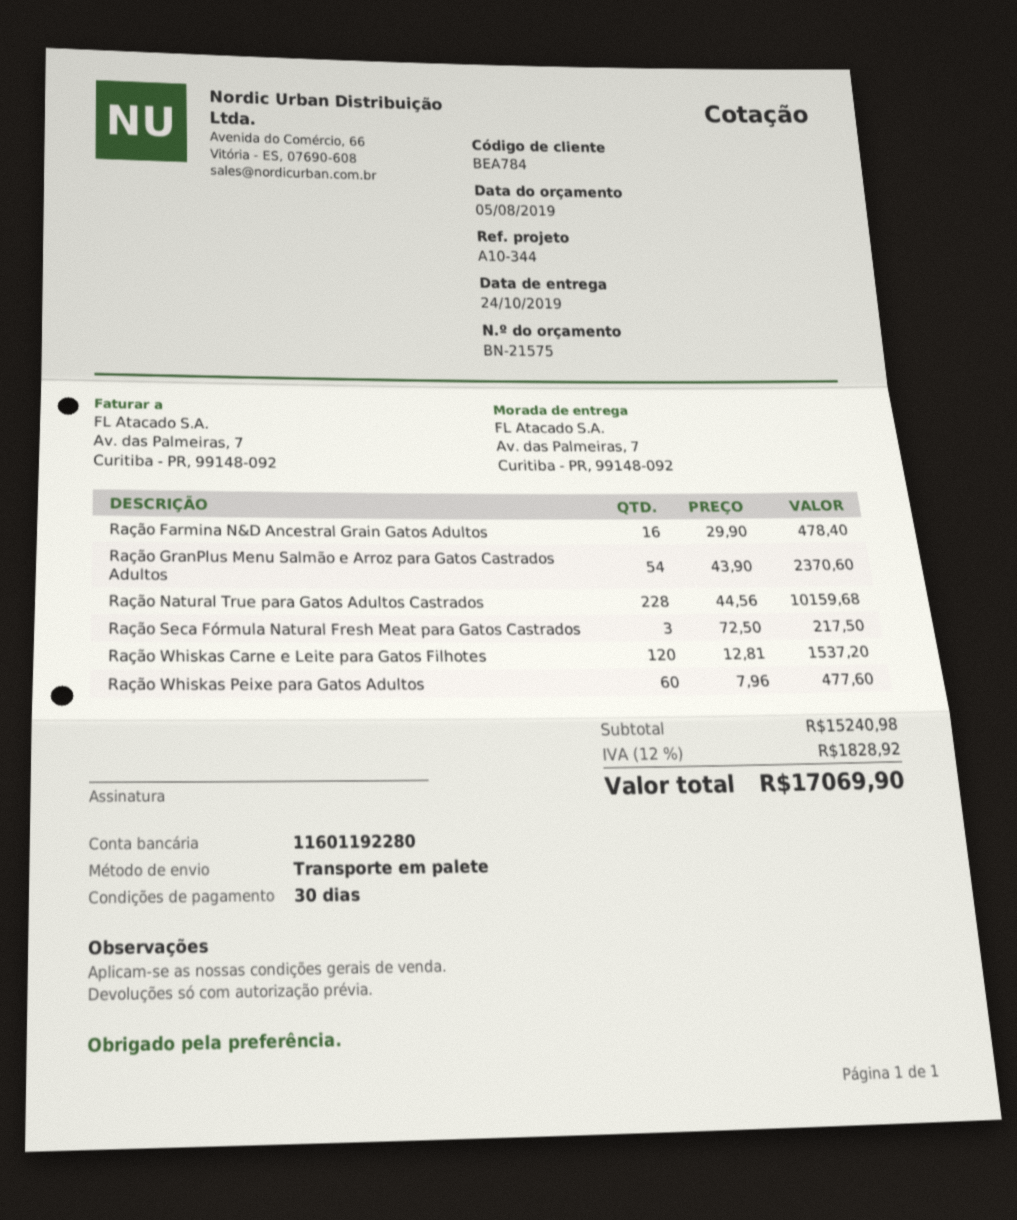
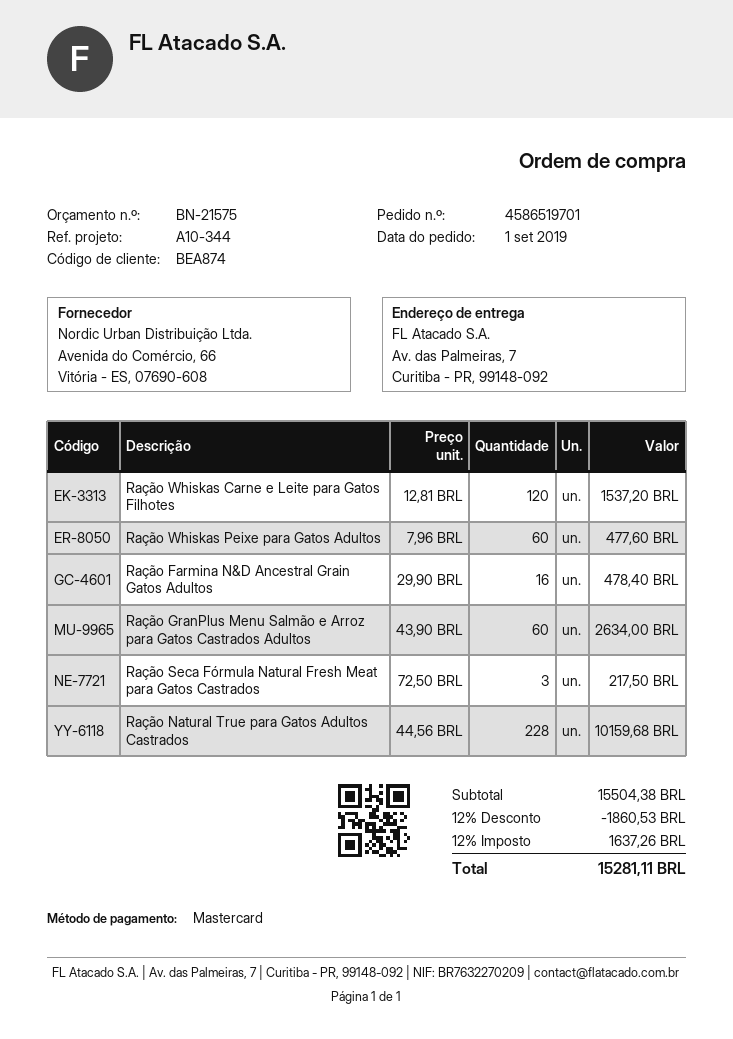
customer number: BEA784 -> BEA874
Ração GranPlus Menu Salmão e Arroz para Gatos Castrados Adultos: 54 x 43.90 = 2370.60 -> 60 x 43.90 = 2634.00
subtotal: 15240.98 -> 15504.38
discount: none -> 12% = 1860.53
tax: 12% = 1828.92 -> 12% = 1637.26
total: 17069.90 -> 15281.11

